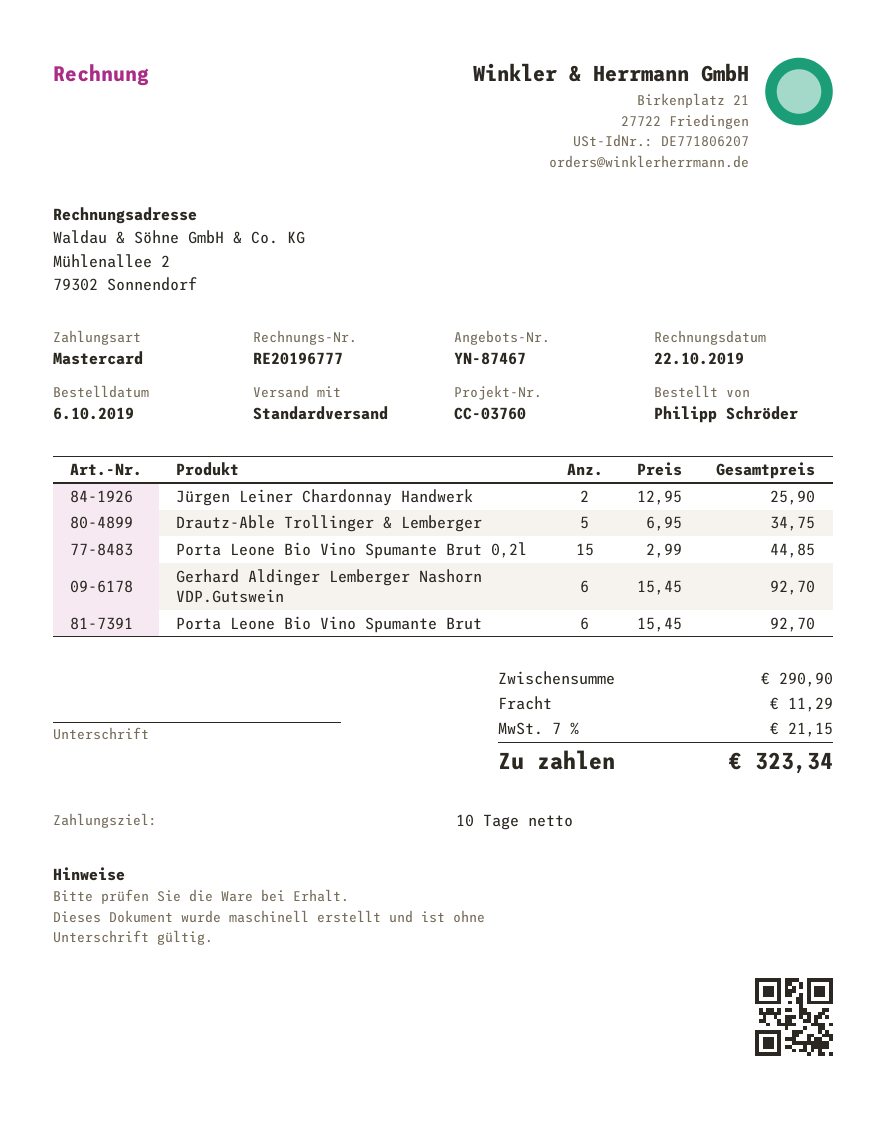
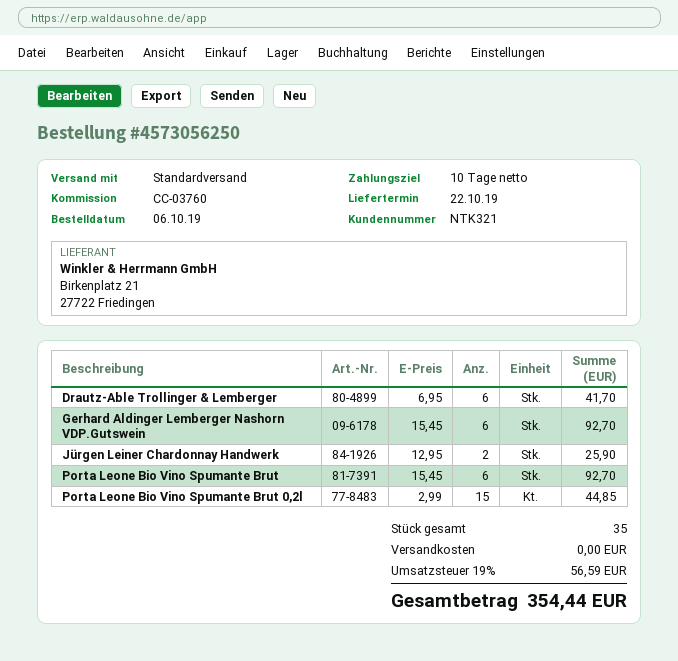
Drautz-Able Trollinger & Lemberger: 5 x 6.95 = 34.75 -> 6 x 6.95 = 41.70
shipping: 11.29 -> 0.00
tax: 7% = 21.15 -> 19% = 56.59
total: 323.34 -> 354.44

